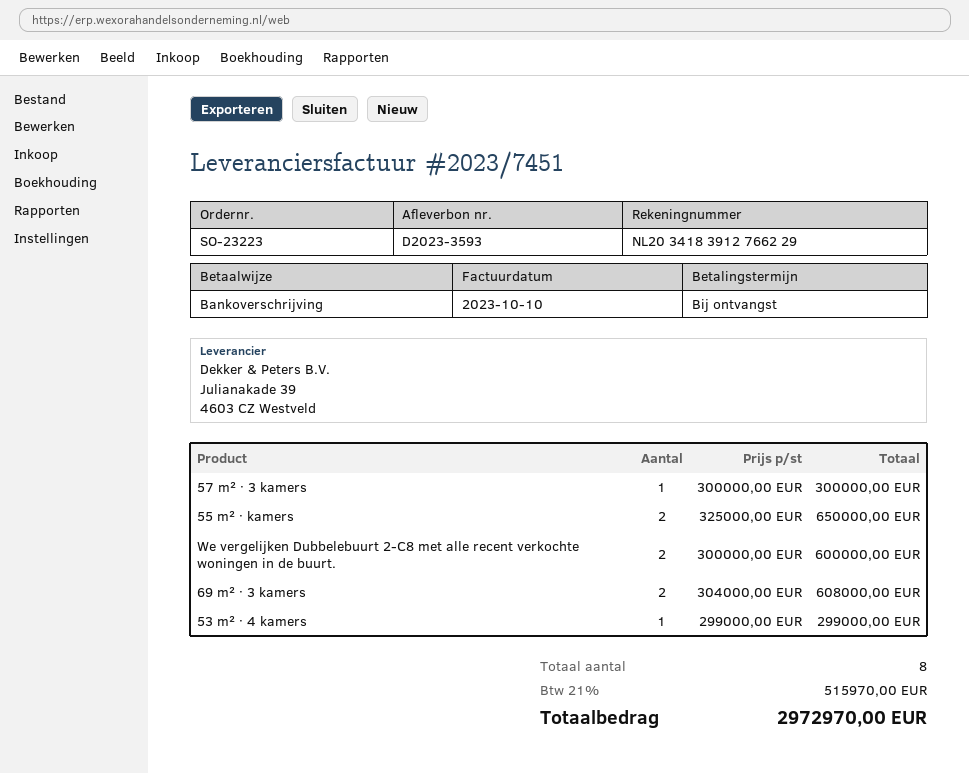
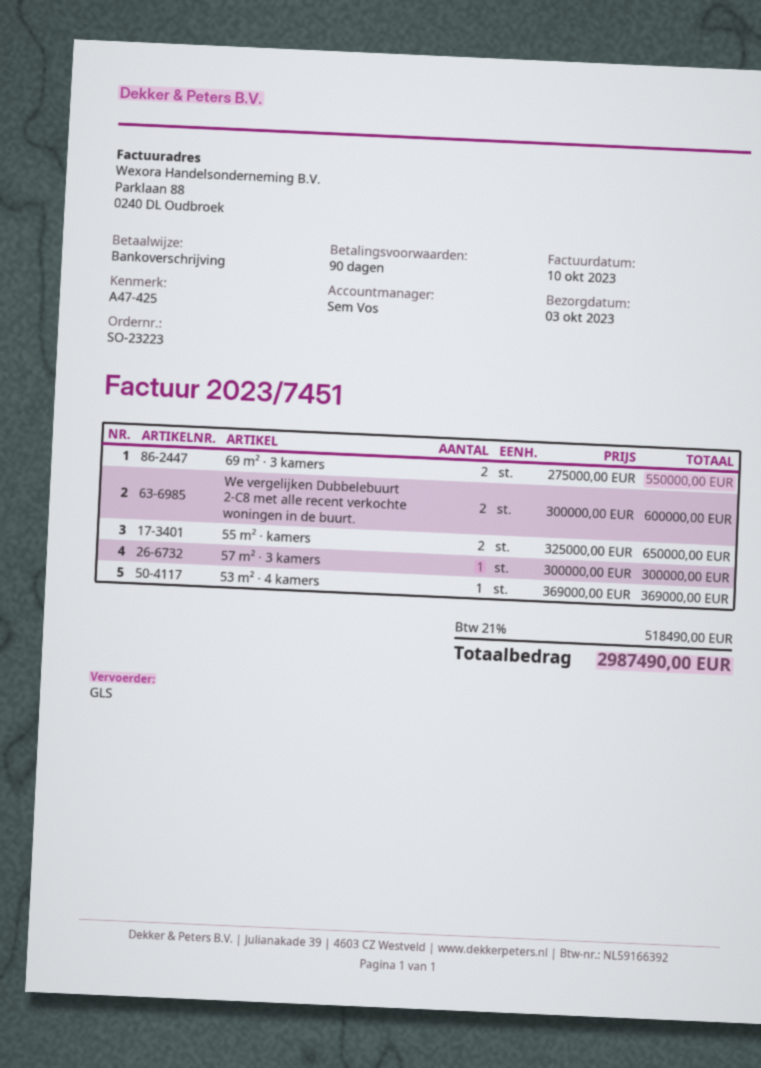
payment terms: on receipt -> 90 days
69 m² · 3 kamers: 2 x 304000.00 = 608000.00 -> 2 x 275000.00 = 550000.00
53 m² · 4 kamers: 1 x 299000.00 = 299000.00 -> 1 x 369000.00 = 369000.00
tax: 21% = 515970.00 -> 21% = 518490.00
total: 2972970.00 -> 2987490.00

